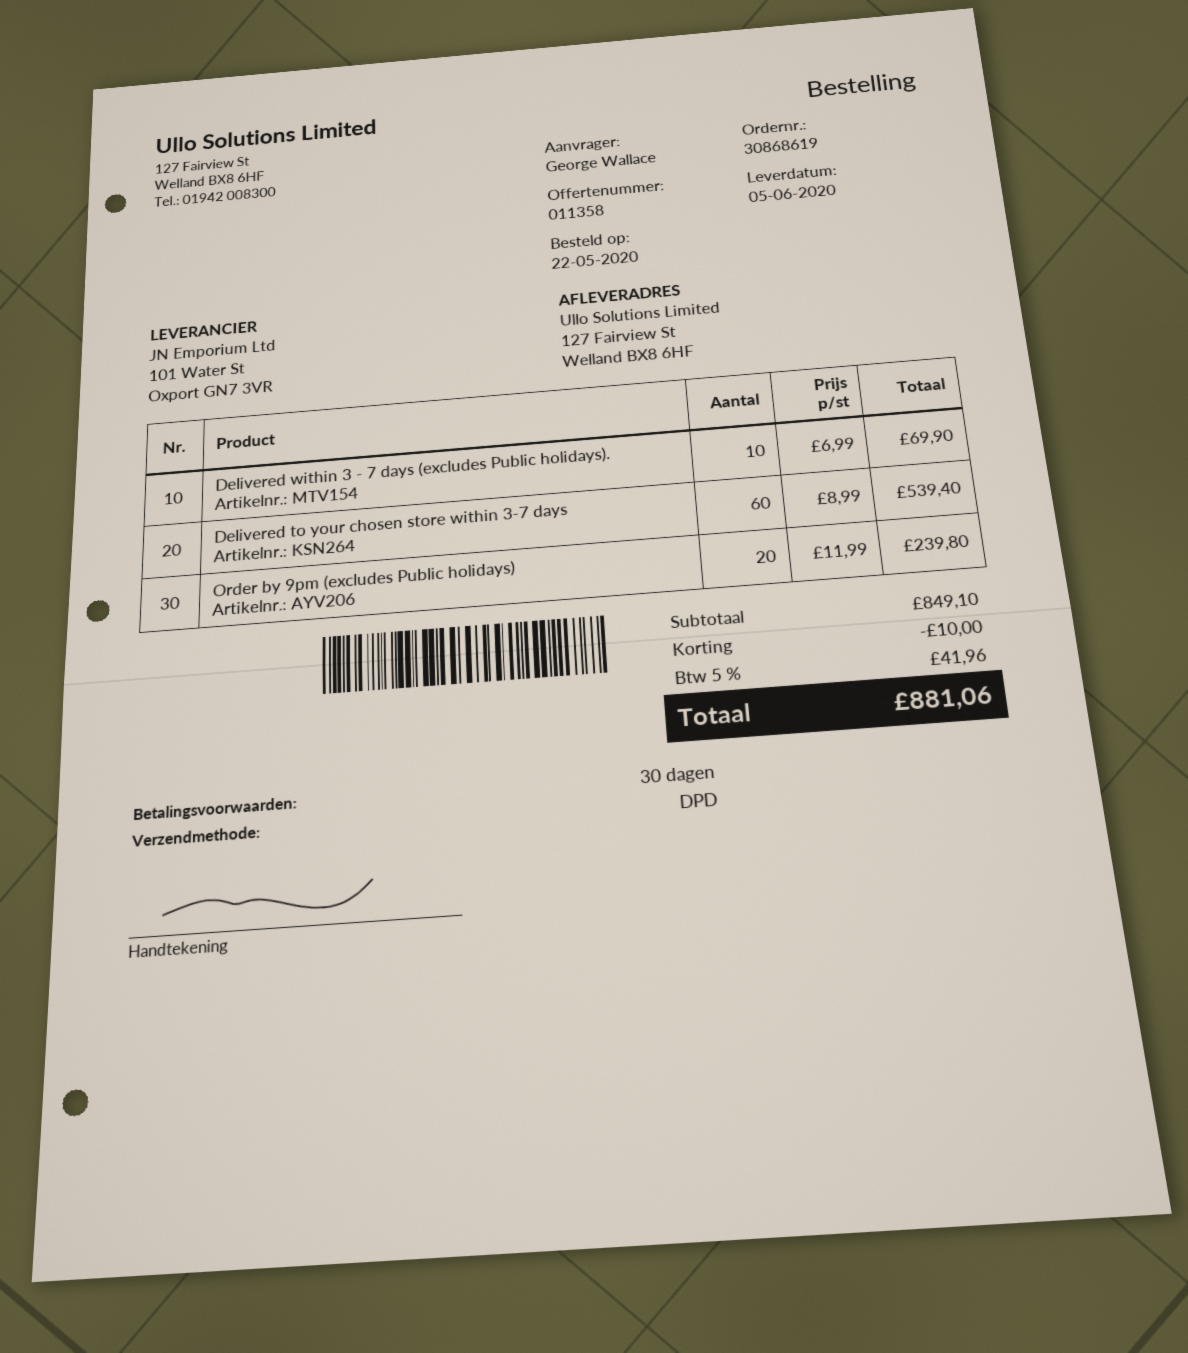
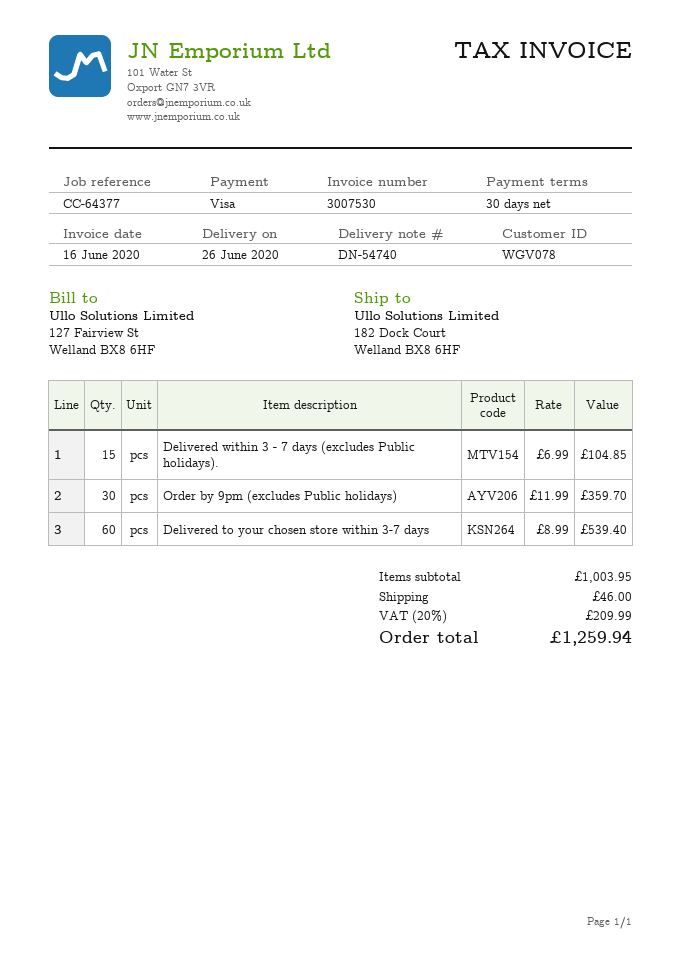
delivery date: 2020-06-05 -> 2020-06-26
ship to: 127 Fairview St, Welland BX8 6HF -> 182 Dock Court, Welland BX8 6HF
Delivered within 3 - 7 days (excludes Public holidays).: 10 x 6.99 = 69.90 -> 15 x 6.99 = 104.85
Order by 9pm (excludes Public holidays): 20 x 11.99 = 239.80 -> 30 x 11.99 = 359.70
subtotal: 849.10 -> 1003.95
discount: 10.00 -> none
shipping: none -> 46.00
tax: 5% = 41.96 -> 20% = 209.99
total: 881.06 -> 1259.94

